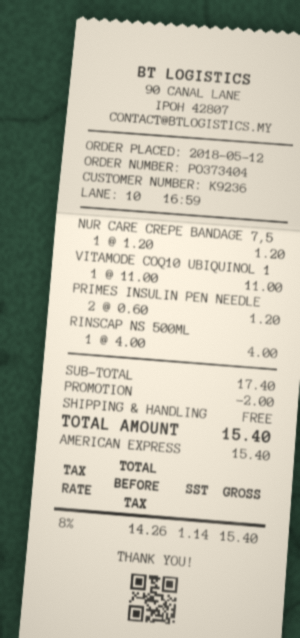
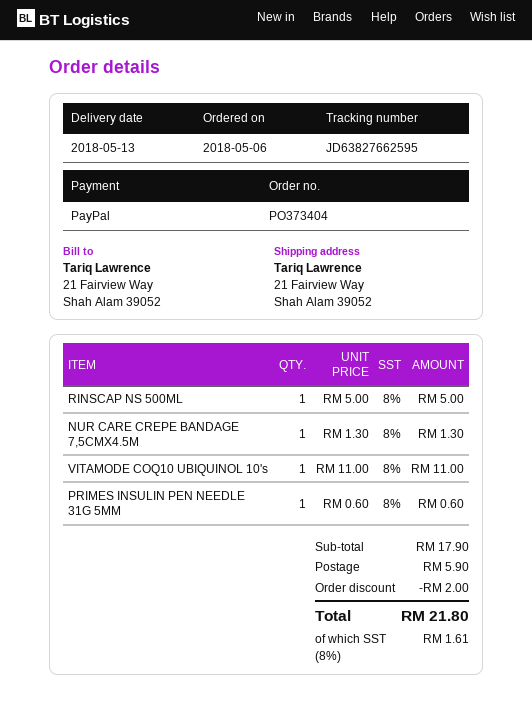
order date: 2018-05-12 -> 2018-05-06
payment method: American Express -> PayPal
NUR CARE CREPE BANDAGE 7,5: 1 x 1.20 = 1.20 -> 1 x 1.30 = 1.30
PRIMES INSULIN PEN NEEDLE: 2 x 0.60 = 1.20 -> 1 x 0.60 = 0.60
RINSCAP NS 500ML: 1 x 4.00 = 4.00 -> 1 x 5.00 = 5.00
subtotal: 17.40 -> 17.90
shipping: 0.00 -> 5.90
tax: 8% = 1.14 -> 8% = 1.61
total: 15.40 -> 21.80

